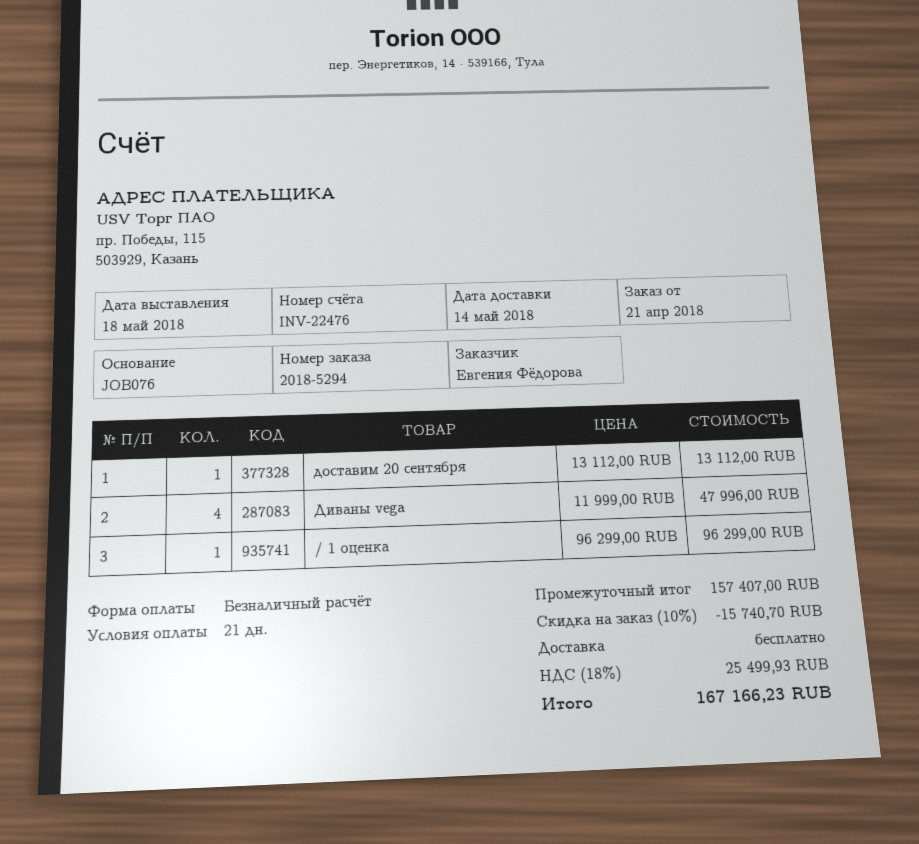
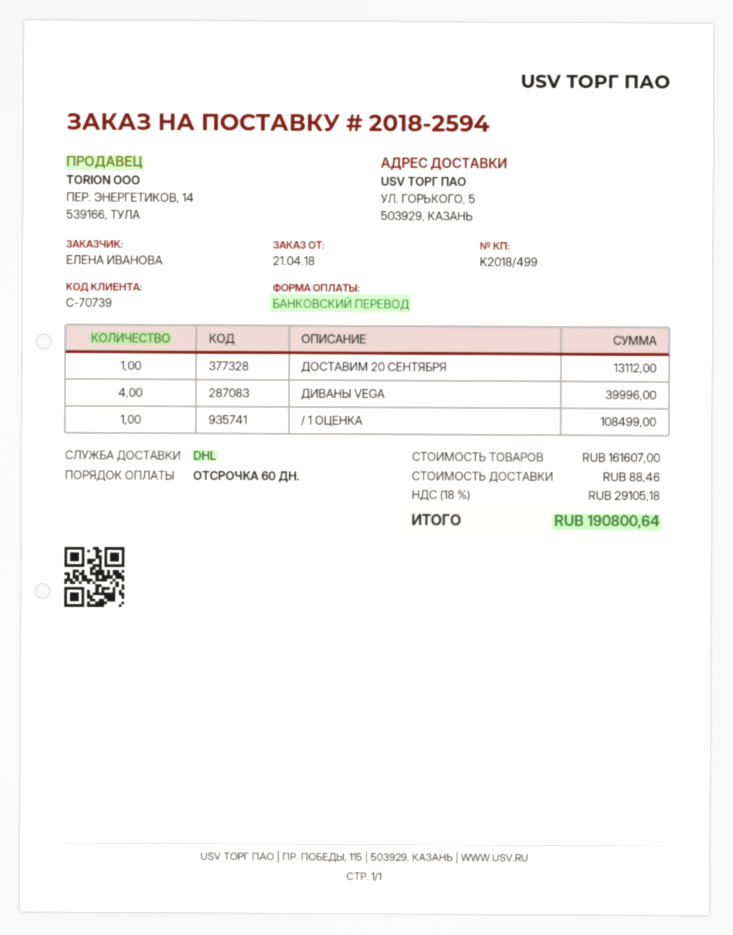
order number: 2018-5294 -> 2018-2594
payment terms: 21 days -> 60 days
ordered by: Евгения Фёдорова -> ЕЛЕНА ИВАНОВА
Диваны vega: 4 for 47996.00 -> 4 for 39996.00
/ 1 оценка: 1 for 96299.00 -> 1 for 108499.00
subtotal: 157407.00 -> 161607.00
discount: 10% = 15740.70 -> none
shipping: 0.00 -> 88.46
tax: 18% = 25499.93 -> 18% = 29105.18
total: 167166.23 -> 190800.64

